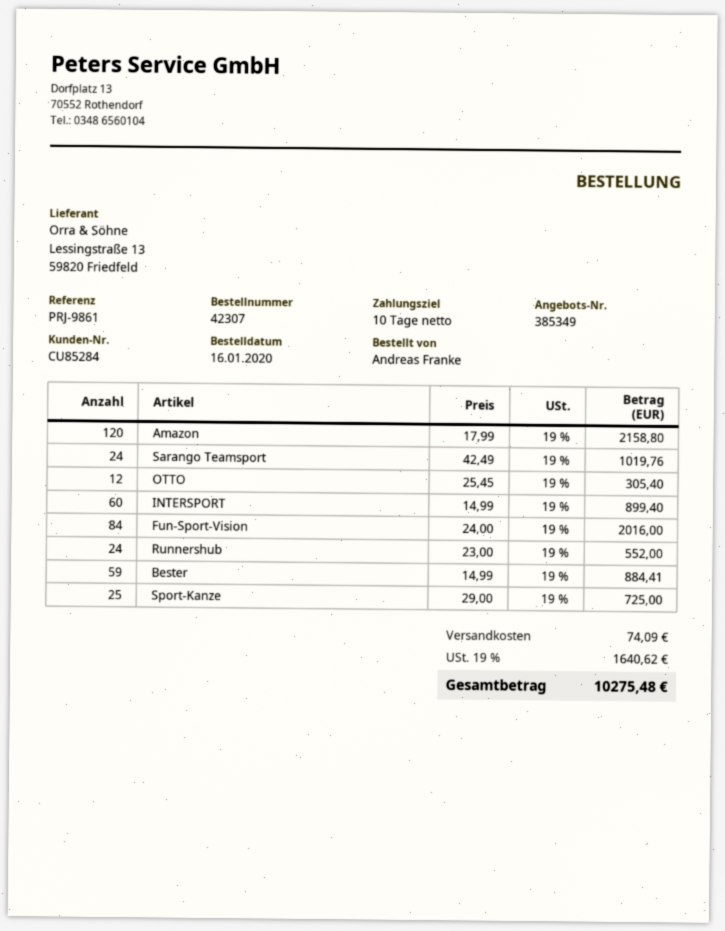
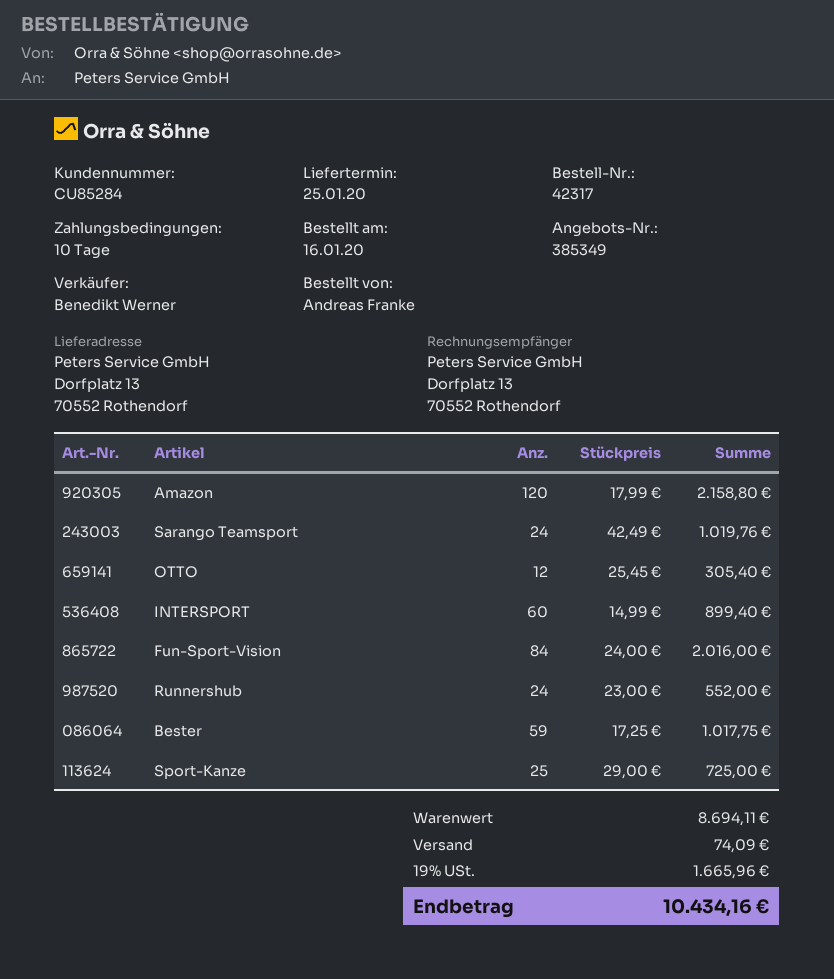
order number: 42307 -> 42317
Bester: 59 x 14.99 = 884.41 -> 59 x 17.25 = 1017.75
tax: 19% = 1640.62 -> 19% = 1665.96
total: 10275.48 -> 10434.16

